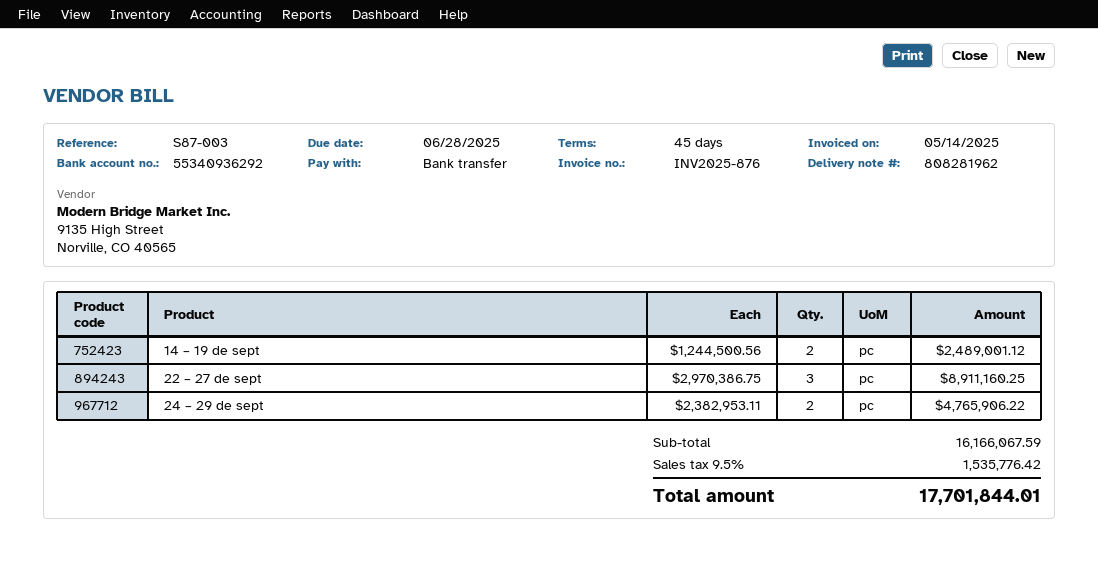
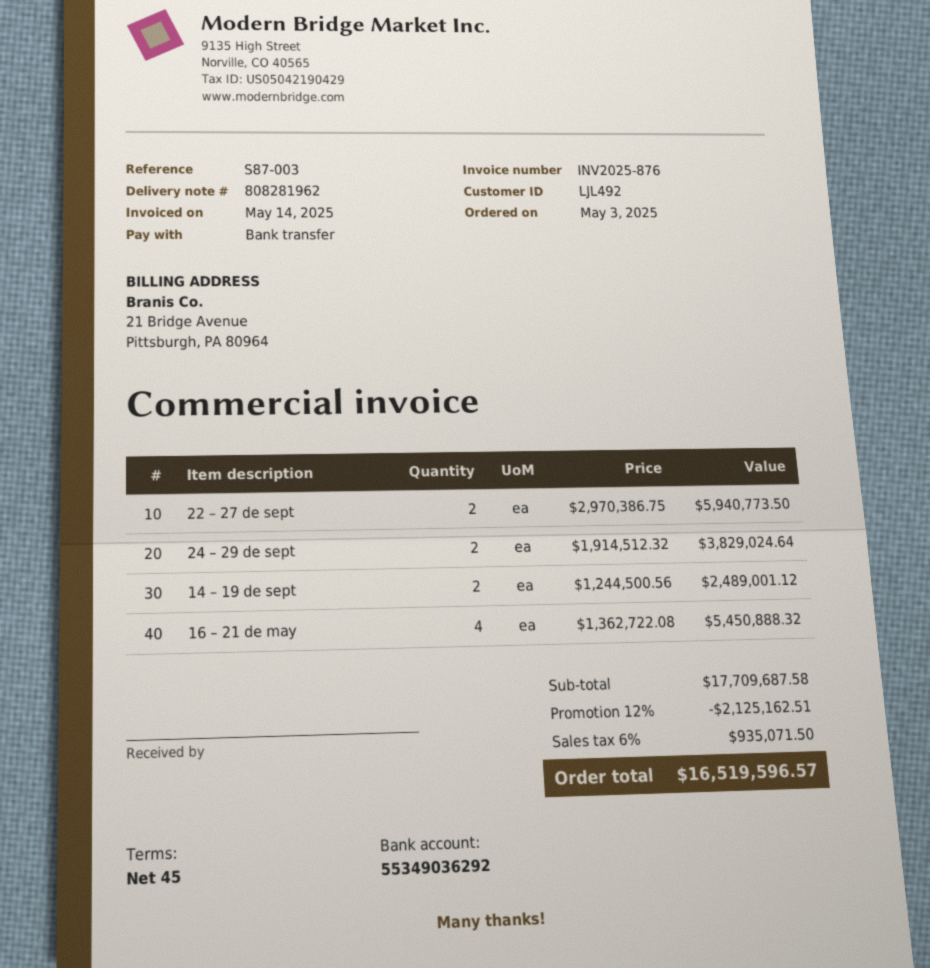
bank account: 55340936292 -> 55349036292
22 – 27 de sept: 3 x 2970386.75 = 8911160.25 -> 2 x 2970386.75 = 5940773.50
24 – 29 de sept: 2 x 2382953.11 = 4765906.22 -> 2 x 1914512.32 = 3829024.64
16 – 21 de may: none -> 4 x 1362722.08 = 5450888.32
subtotal: 16166067.59 -> 17709687.58
discount: none -> 12% = 2125162.51
tax: 9.5% = 1535776.42 -> 6% = 935071.50
total: 17701844.01 -> 16519596.57

